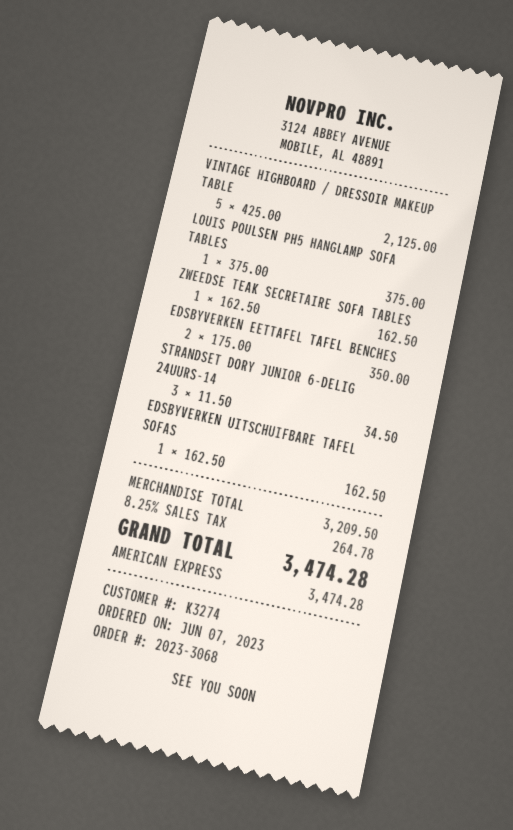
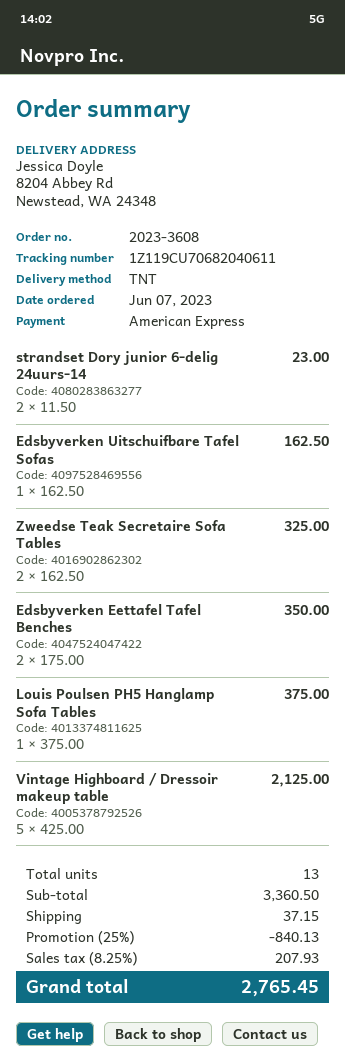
order number: 2023-3068 -> 2023-3608
ZWEEDSE TEAK SECRETAIRE SOFA TABLES: 1 x 162.50 = 162.50 -> 2 x 162.50 = 325.00
STRANDSET DORY JUNIOR 6-DELIG 24UURS-14: 3 x 11.50 = 34.50 -> 2 x 11.50 = 23.00
subtotal: 3209.50 -> 3360.50
discount: none -> 25% = 840.13
shipping: none -> 37.15
tax: 8.25% = 264.78 -> 8.25% = 207.93
total: 3474.28 -> 2765.45

